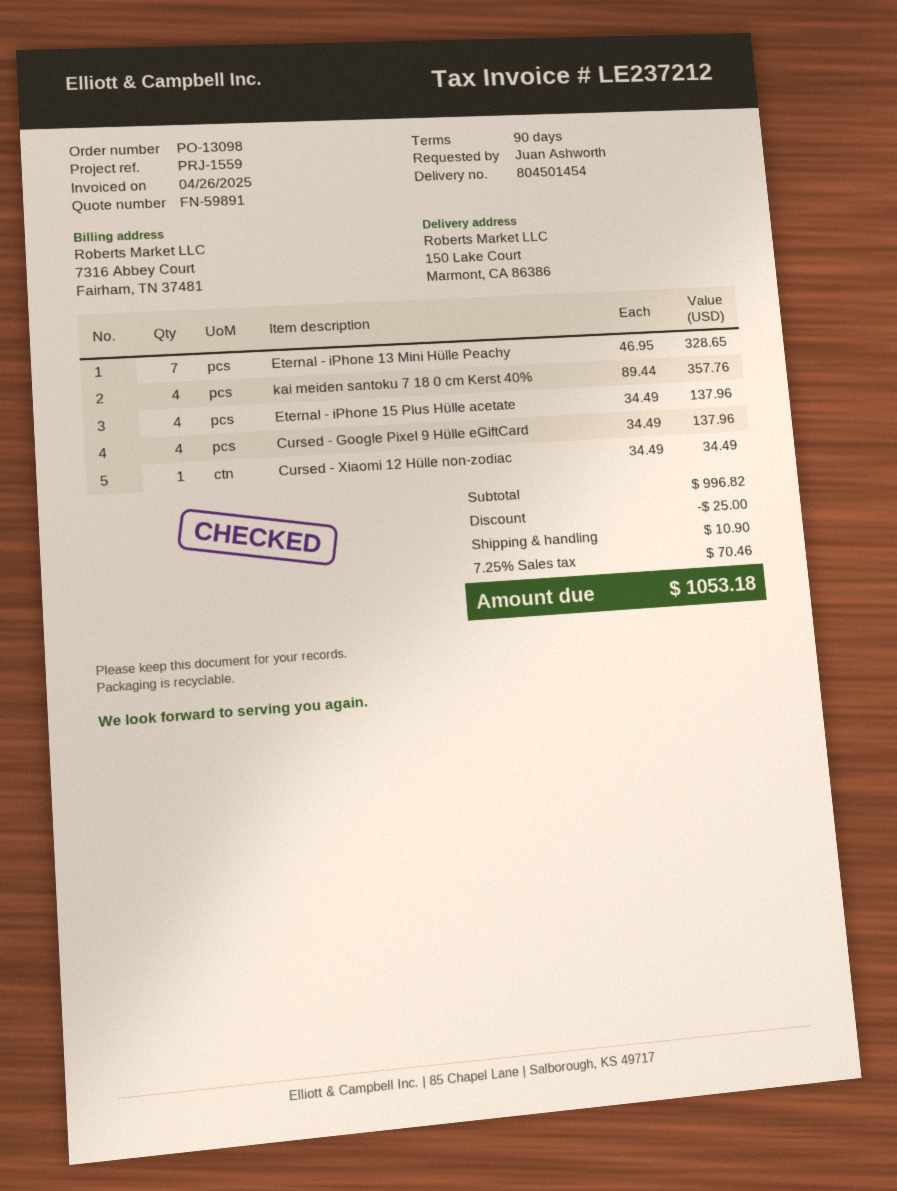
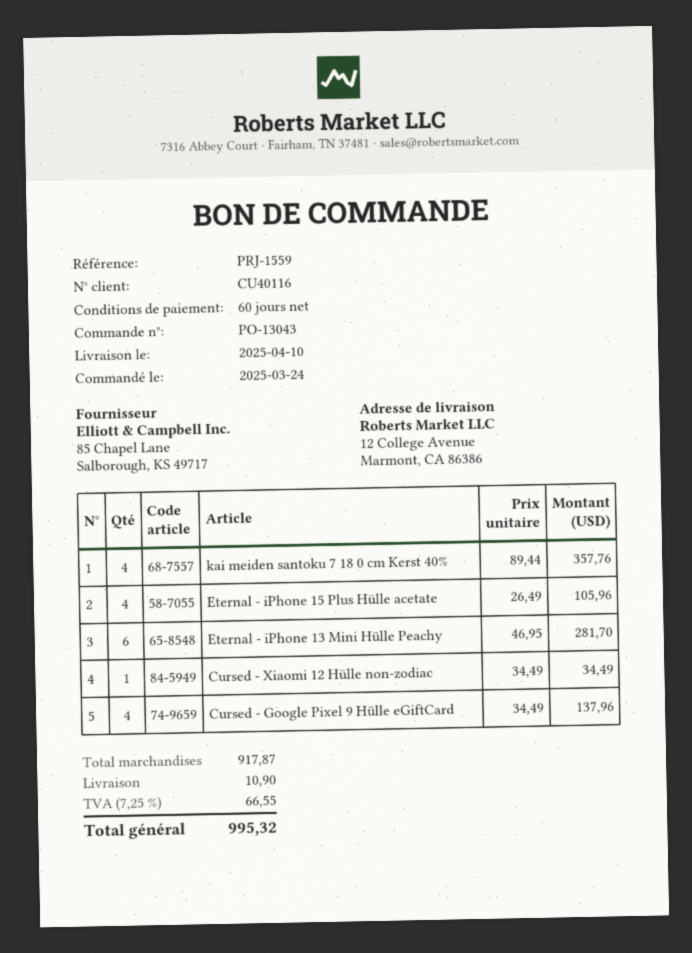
order number: PO-13098 -> PO-13043
payment terms: 90 days -> 60 days
ship to: 150 Lake Court, Marmont, CA 86386 -> 12 College Avenue, Marmont, CA 86386
Eternal - iPhone 13 Mini Hülle Peachy: 7 x 46.95 = 328.65 -> 6 x 46.95 = 281.70
Eternal - iPhone 15 Plus Hülle acetate: 4 x 34.49 = 137.96 -> 4 x 26.49 = 105.96
subtotal: 996.82 -> 917.87
discount: 25.00 -> none
tax: 7.25% = 70.46 -> 7.25% = 66.55
total: 1053.18 -> 995.32

